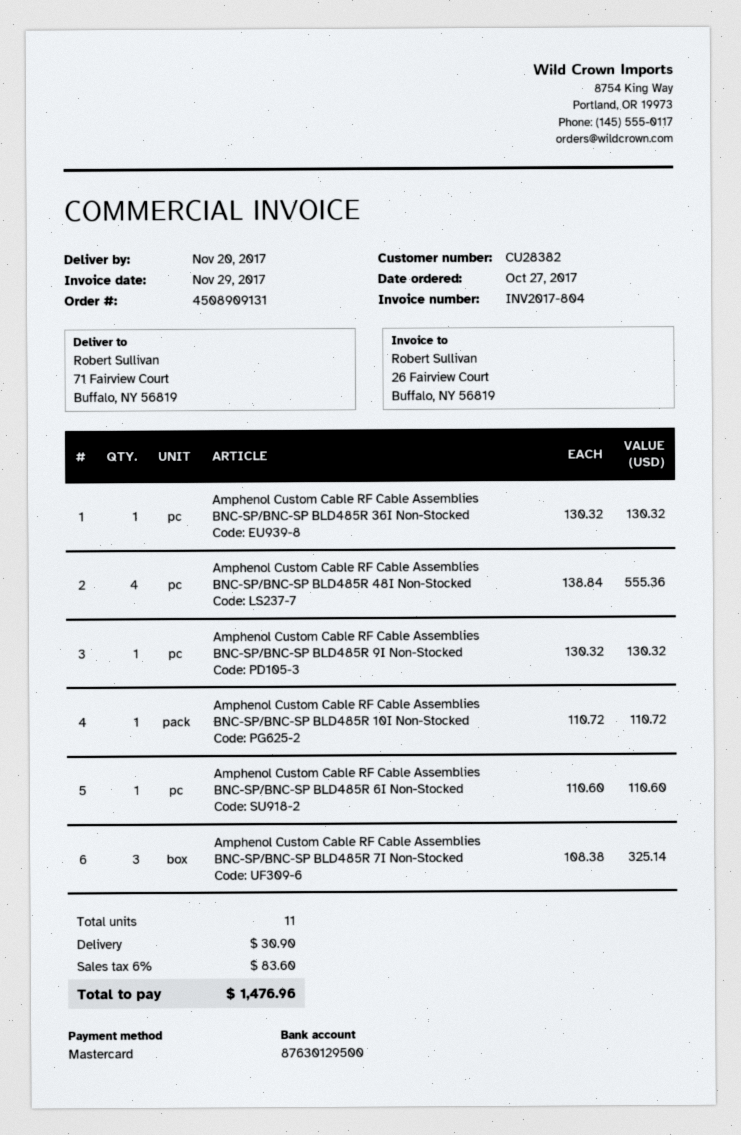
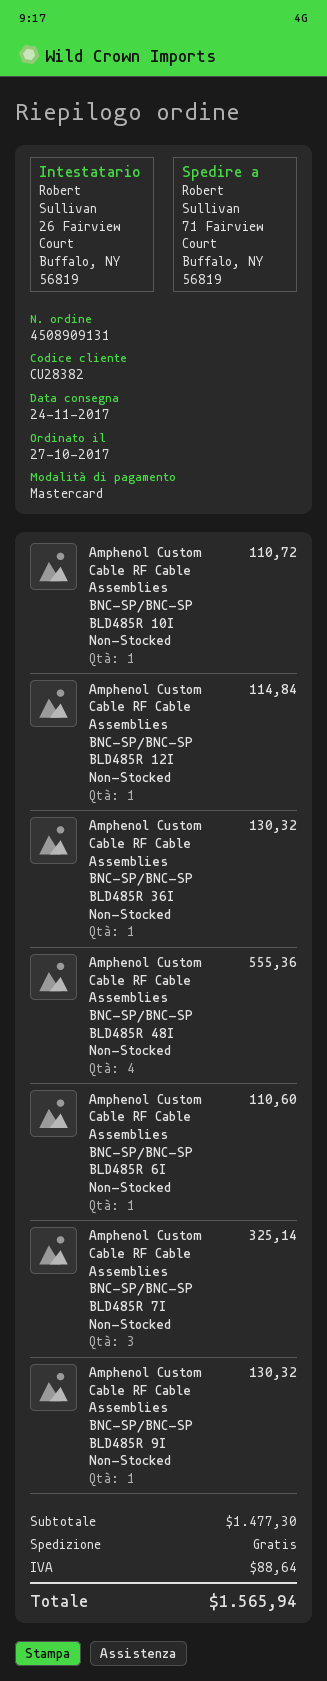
delivery date: 2017-11-20 -> 2017-11-24
Amphenol Custom Cable RF Cable Assemblies BNC-SP/BNC-SP BLD485R 12I Non-Stocked: none -> 1 for 114.84
shipping: 30.90 -> 0.00
tax: 83.60 -> 88.64
total: 1476.96 -> 1565.94

